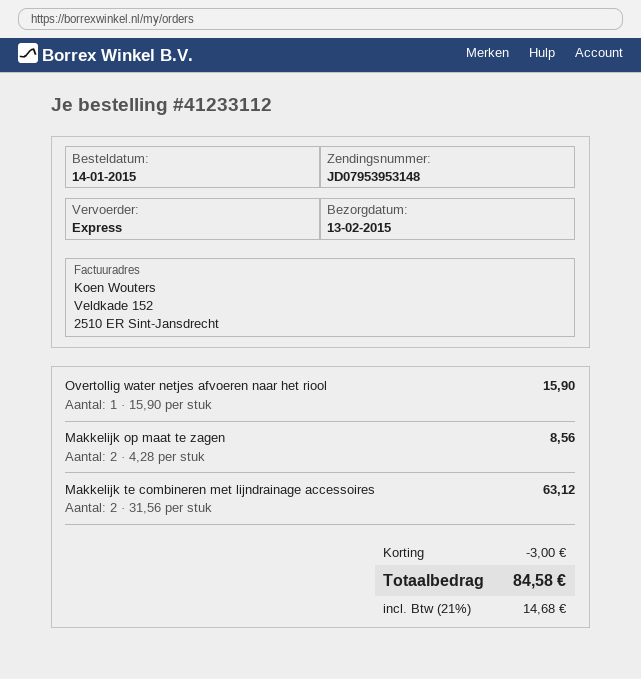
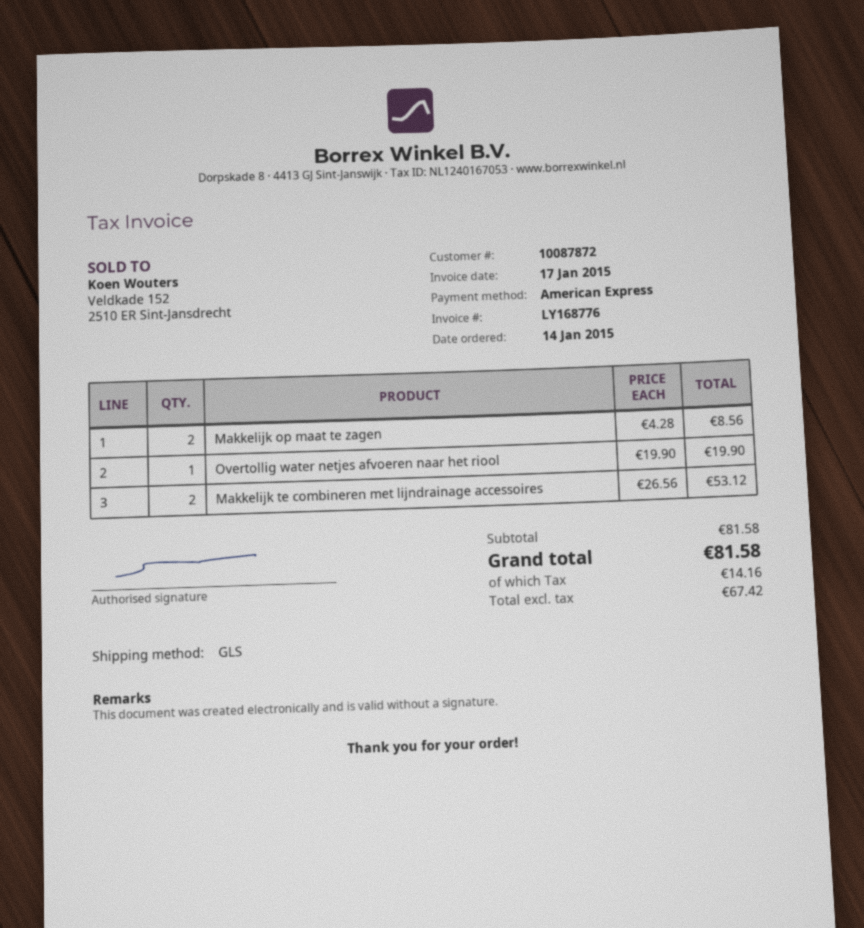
shipping method: express -> GLS
Overtollig water netjes afvoeren naar het riool: 1 x 15.90 = 15.90 -> 1 x 19.90 = 19.90
Makkelijk te combineren met lijndrainage accessoires: 2 x 31.56 = 63.12 -> 2 x 26.56 = 53.12
discount: 3.00 -> none
tax: 14.68 -> 14.16
total: 84.58 -> 81.58

